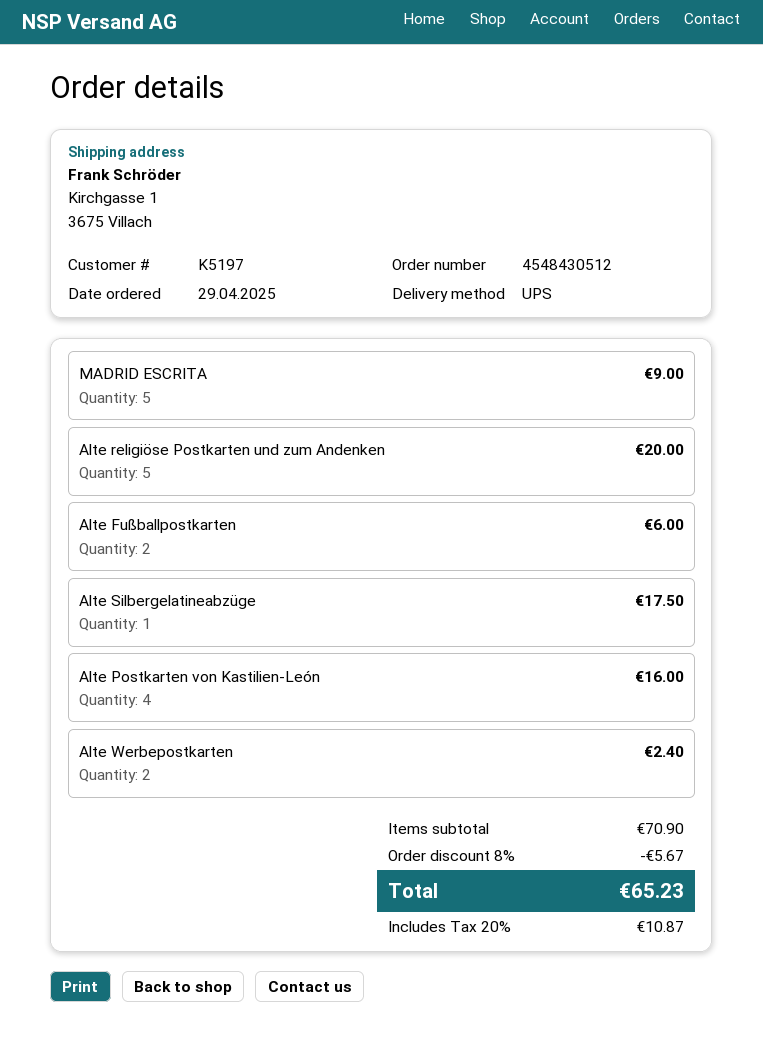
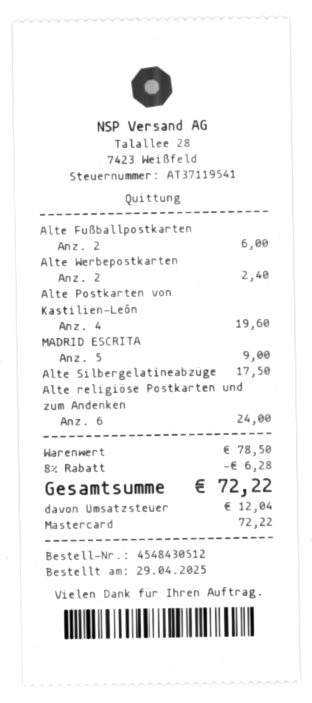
Alte religiöse Postkarten und zum Andenken: 5 for 20.00 -> 6 for 24.00
Alte Postkarten von Kastilien-León: 4 for 16.00 -> 4 for 19.60
subtotal: 70.90 -> 78.50
discount: 8% = 5.67 -> 8% = 6.28
tax: 10.87 -> 12.04
total: 65.23 -> 72.22

